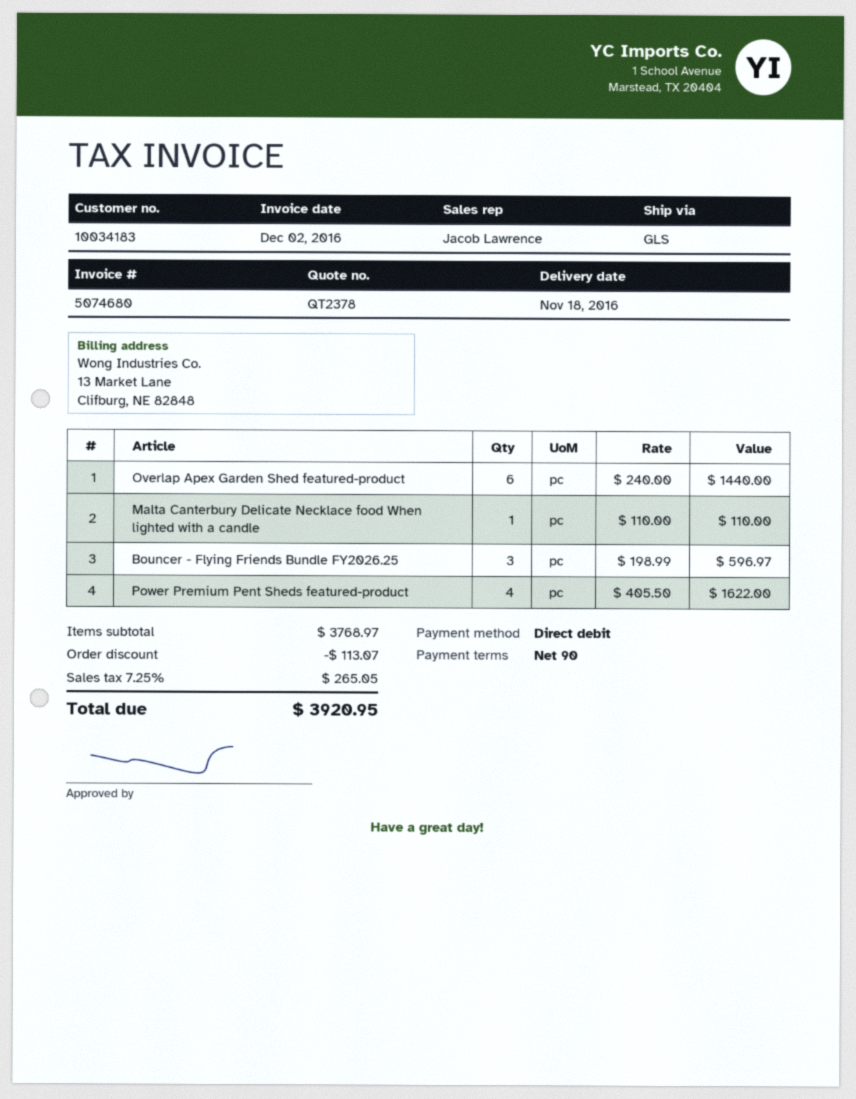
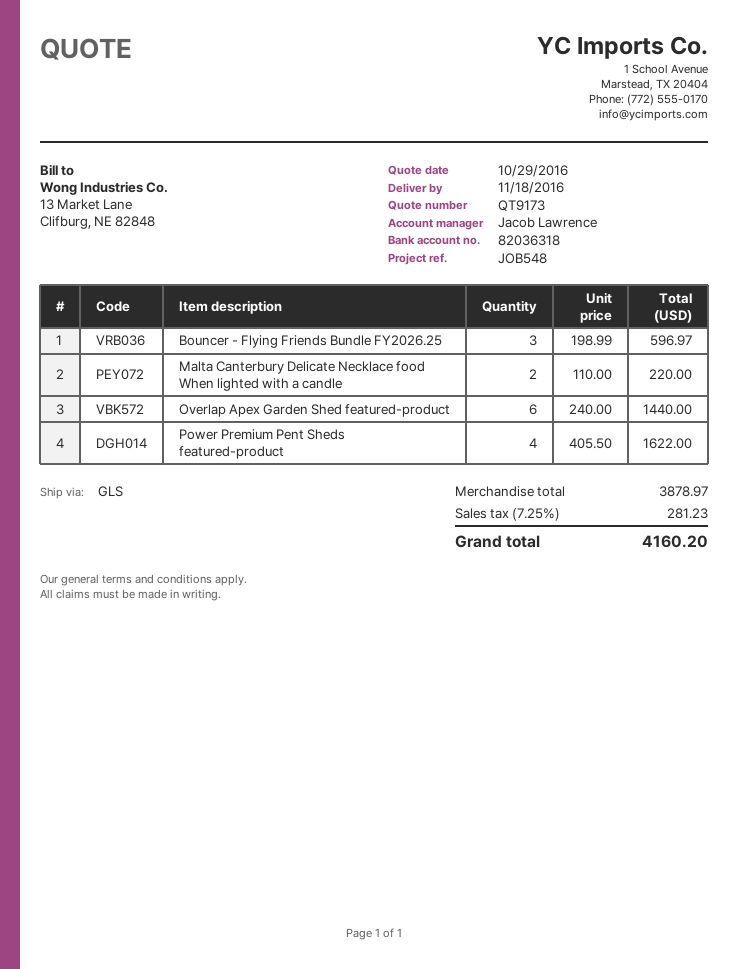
quote number: QT2378 -> QT9173
Malta Canterbury Delicate Necklace food When lighted with a candle: 1 x 110.00 = 110.00 -> 2 x 110.00 = 220.00
subtotal: 3768.97 -> 3878.97
discount: 113.07 -> none
tax: 7.25% = 265.05 -> 7.25% = 281.23
total: 3920.95 -> 4160.20

